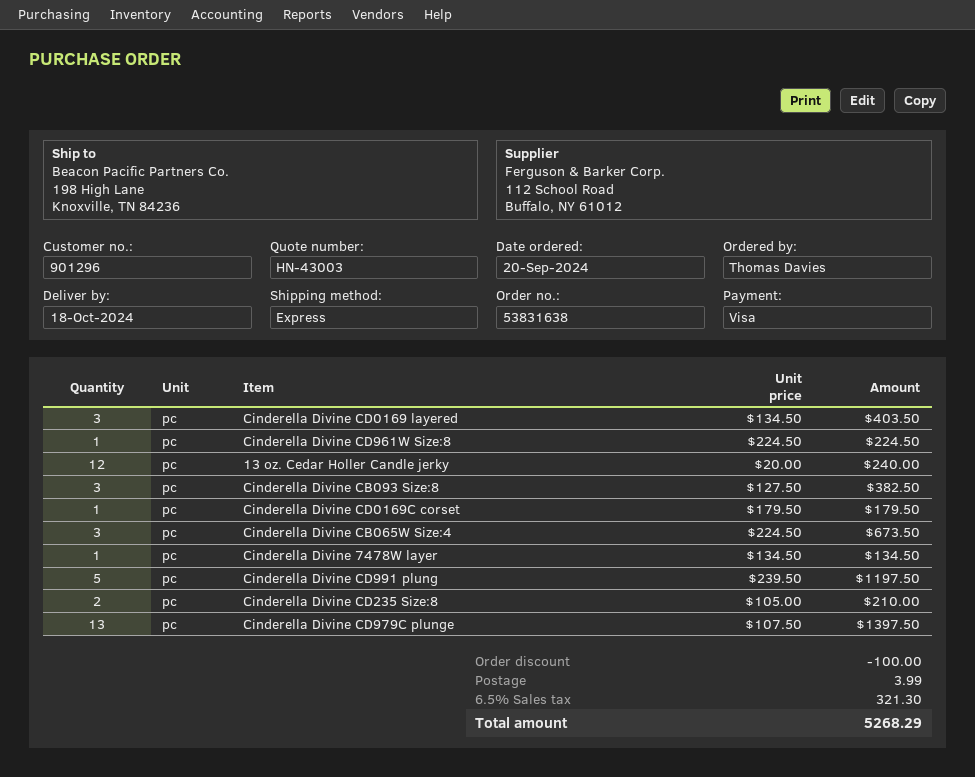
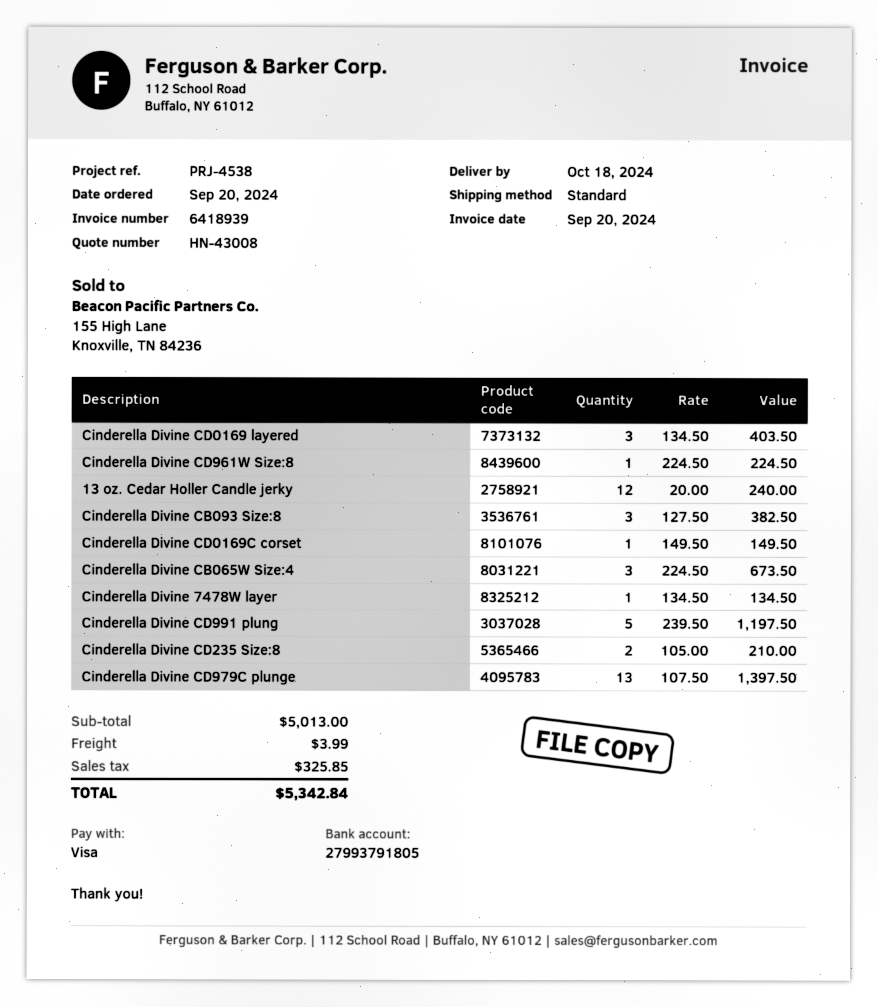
quote number: HN-43003 -> HN-43008
shipping method: express -> standard
Cinderella Divine CD0169C corset: 1 x 179.50 = 179.50 -> 1 x 149.50 = 149.50
discount: 100.00 -> none
tax: 321.30 -> 325.85
total: 5268.29 -> 5342.84

